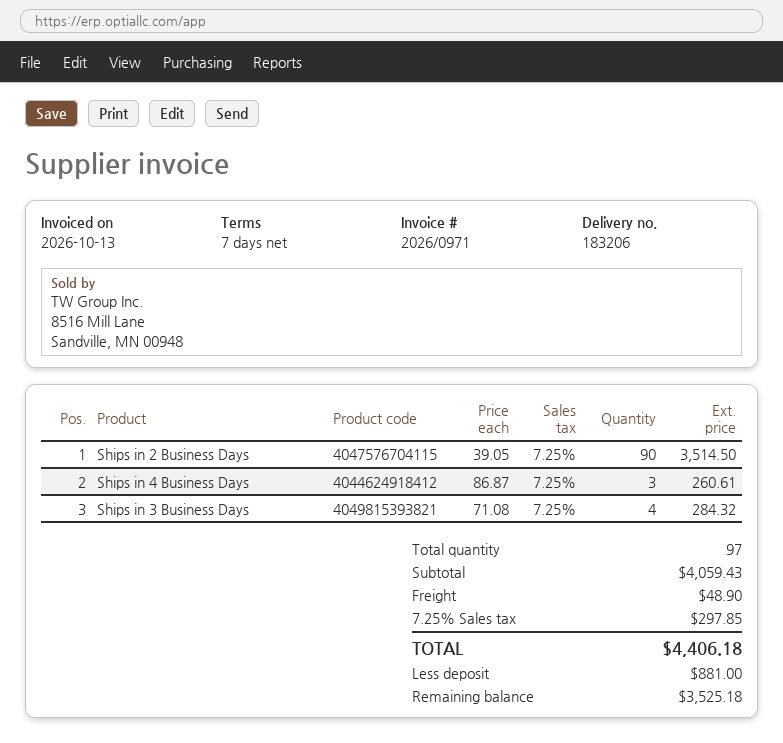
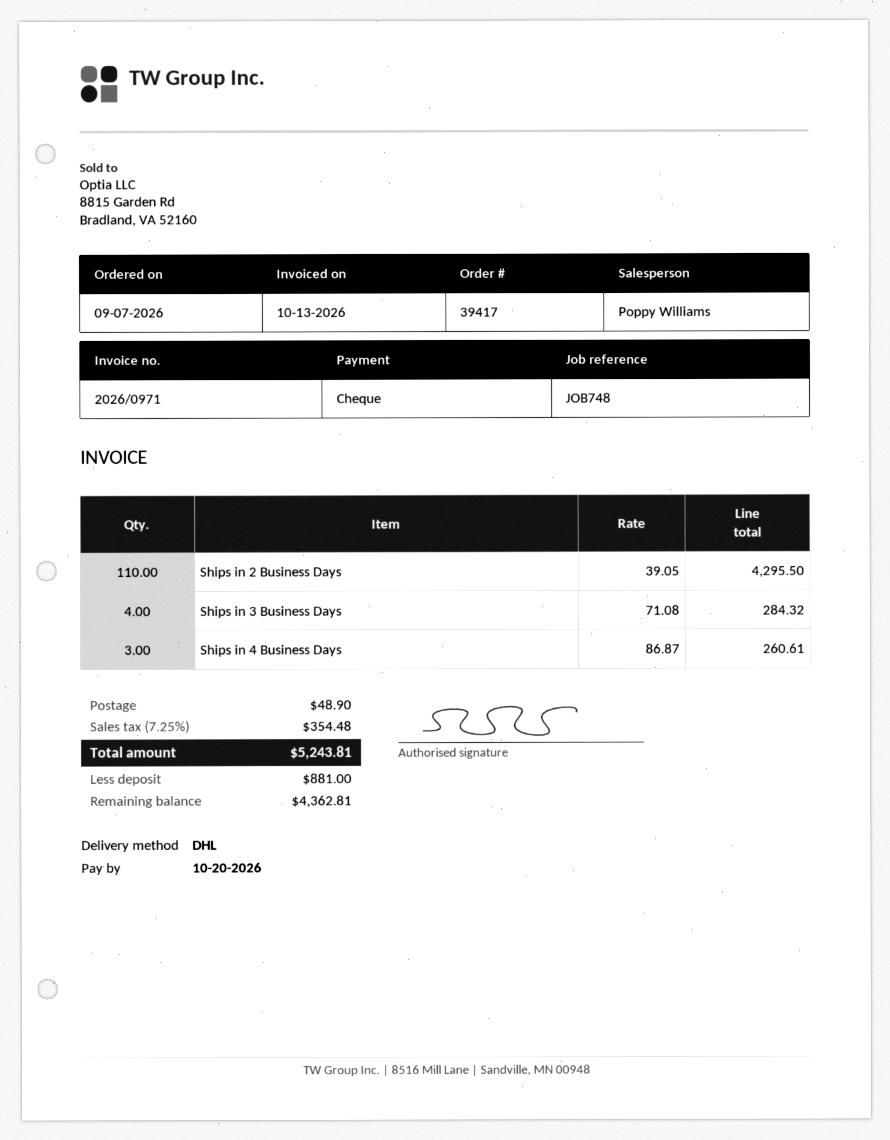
Ships in 2 Business Days: 90 x 39.05 = 3514.50 -> 110 x 39.05 = 4295.50
tax: 7.25% = 297.85 -> 7.25% = 354.48
total: 4406.18 -> 5243.81
balance: 3525.18 -> 4362.81

